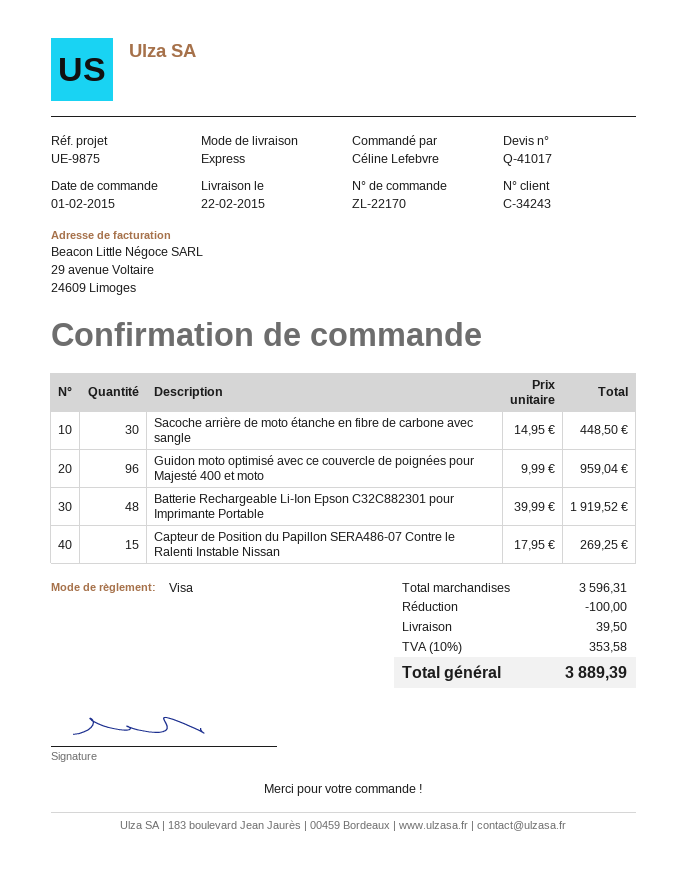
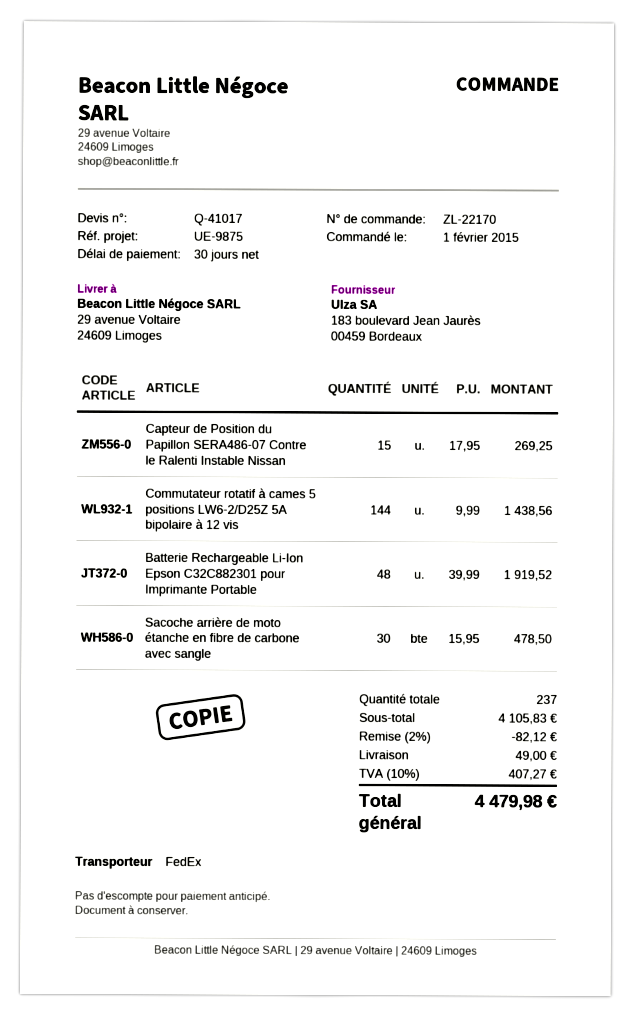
shipping method: express -> FedEx
Sacoche arrière de moto étanche en fibre de carbone avec sangle: 30 x 14.95 = 448.50 -> 30 x 15.95 = 478.50
Guidon moto optimisé avec ce couvercle de poignées pour Majesté 400 et moto: 96 x 9.99 = 959.04 -> none
Commutateur rotatif à cames 5 positions LW6-2/D25Z 5A bipolaire à 12 vis: none -> 144 x 9.99 = 1438.56
subtotal: 3596.31 -> 4105.83
discount: 100.00 -> 82.12
shipping: 39.50 -> 49.00
tax: 10% = 353.58 -> 10% = 407.27
total: 3889.39 -> 4479.98

